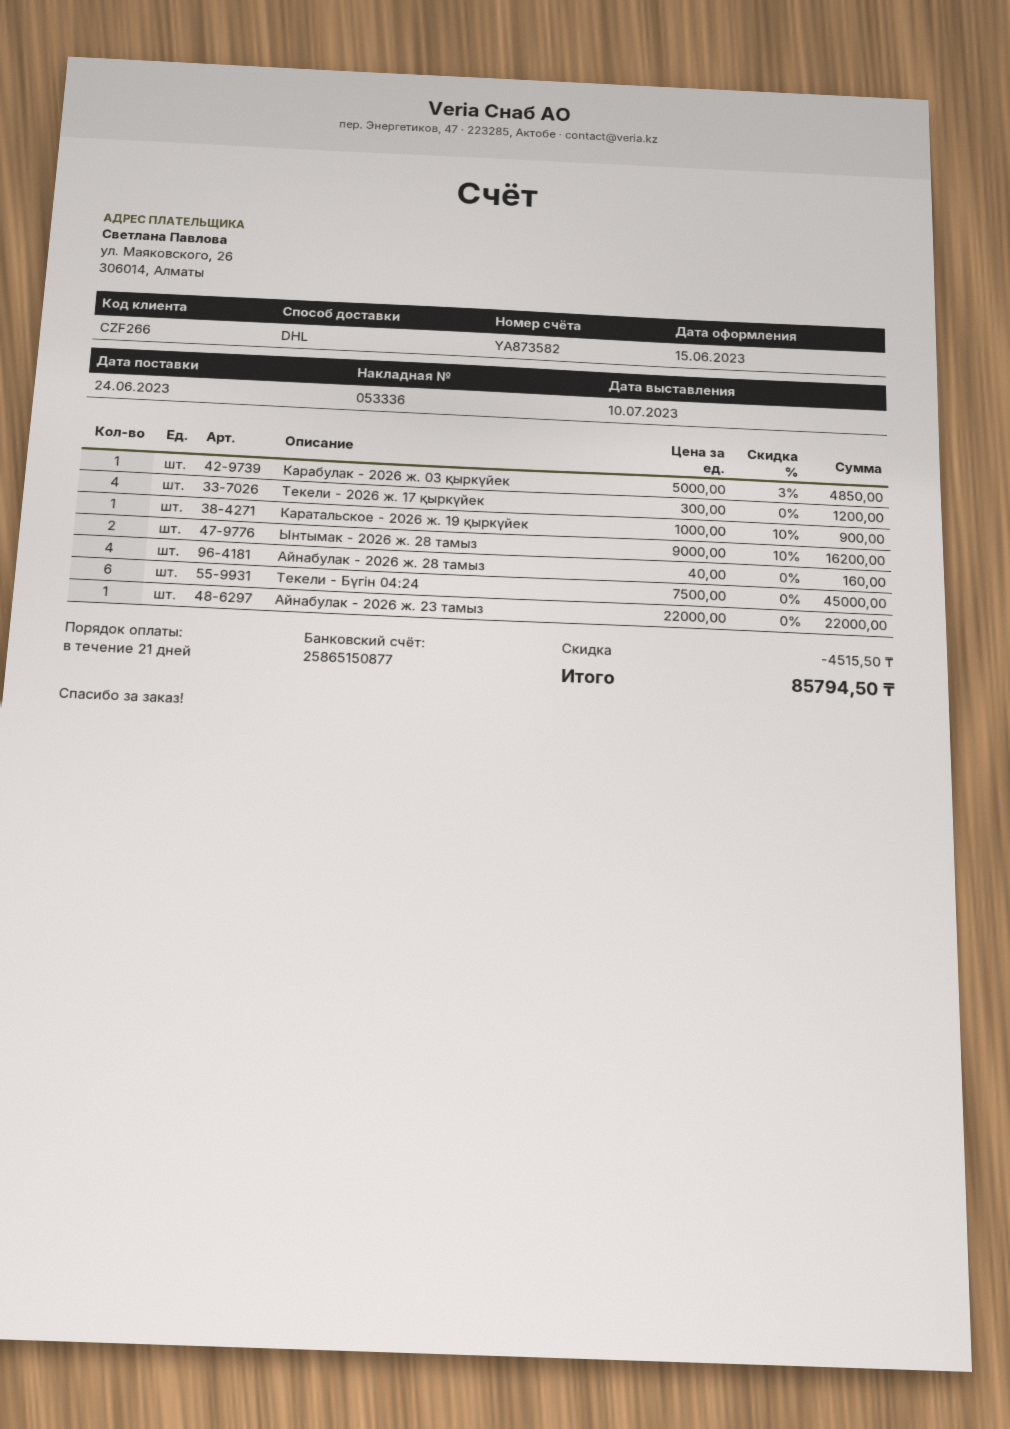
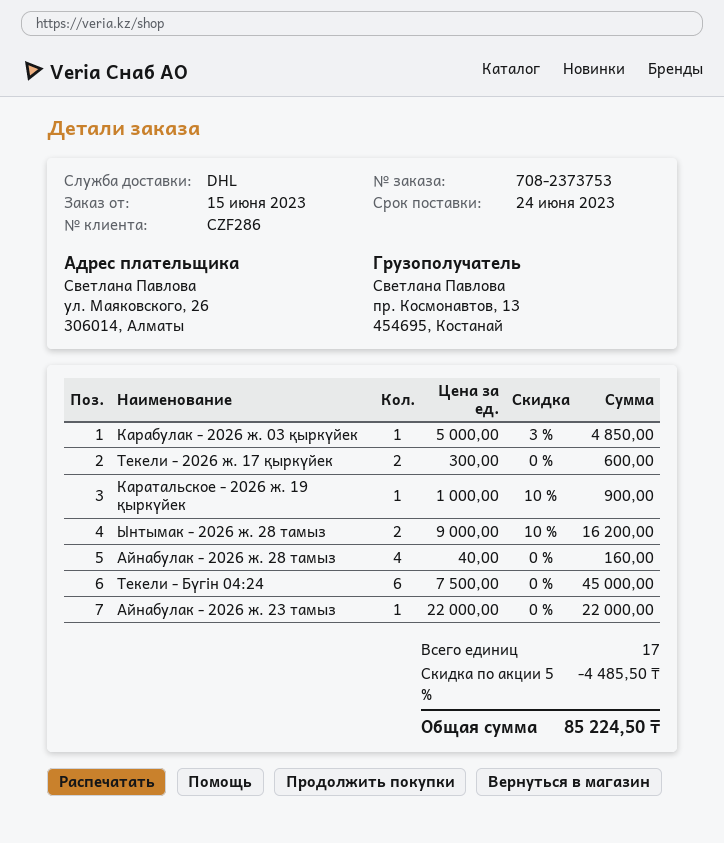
customer number: CZF266 -> CZF286
Текели - 2026 ж. 17 қыркүйек: 4 x 300.00 = 1200.00 -> 2 x 300.00 = 600.00
discount: 4515.50 -> 4485.50
total: 85794.50 -> 85224.50

